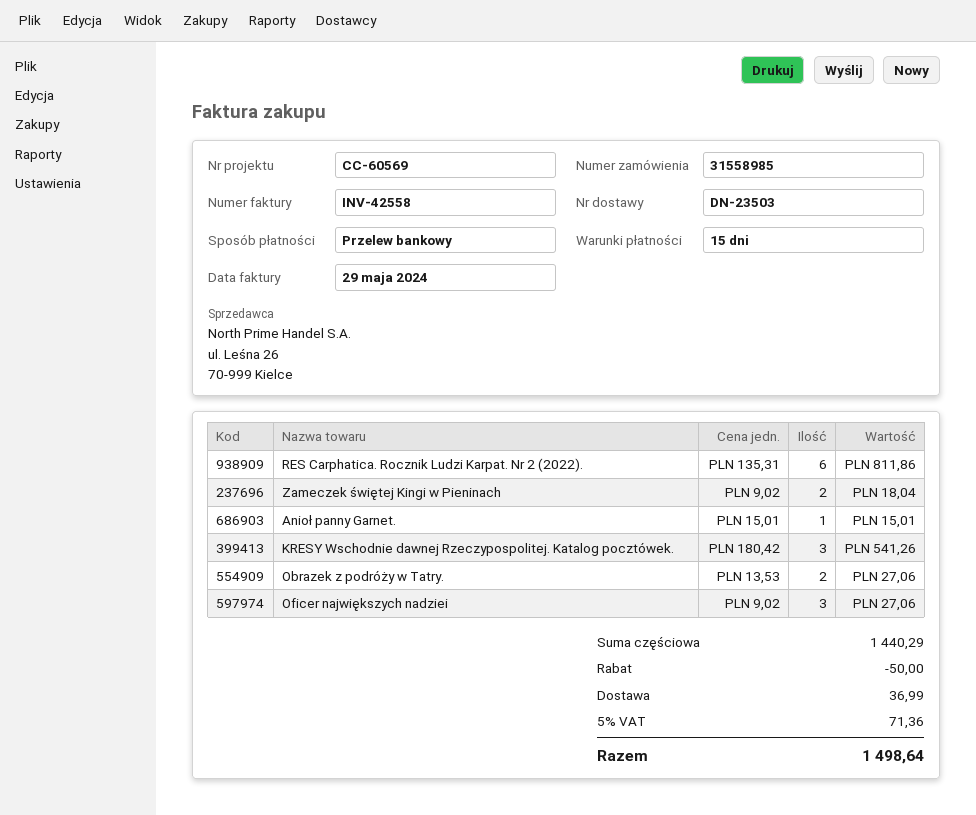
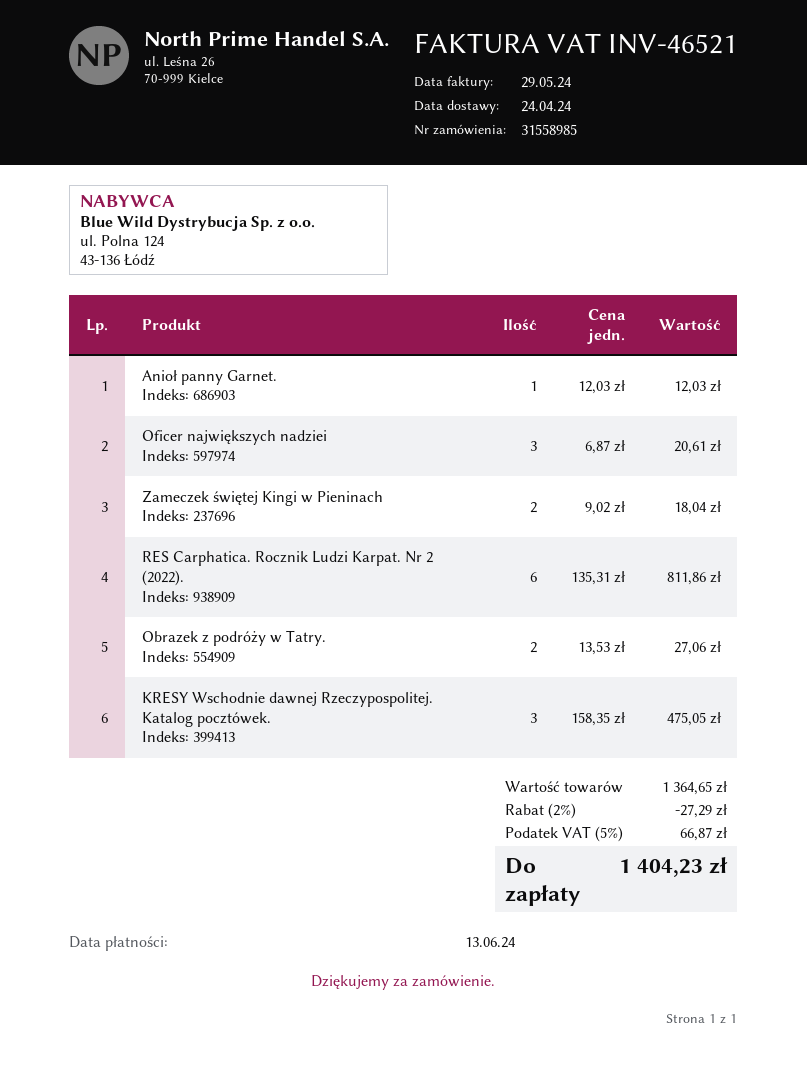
invoice number: INV-42558 -> INV-46521
Anioł panny Garnet.: 1 x 15.01 = 15.01 -> 1 x 12.03 = 12.03
KRESY Wschodnie dawnej Rzeczypospolitej. Katalog pocztówek.: 3 x 180.42 = 541.26 -> 3 x 158.35 = 475.05
Oficer największych nadziei: 3 x 9.02 = 27.06 -> 3 x 6.87 = 20.61
subtotal: 1440.29 -> 1364.65
discount: 50.00 -> 27.29
shipping: 36.99 -> none
tax: 5% = 71.36 -> 5% = 66.87
total: 1498.64 -> 1404.23

